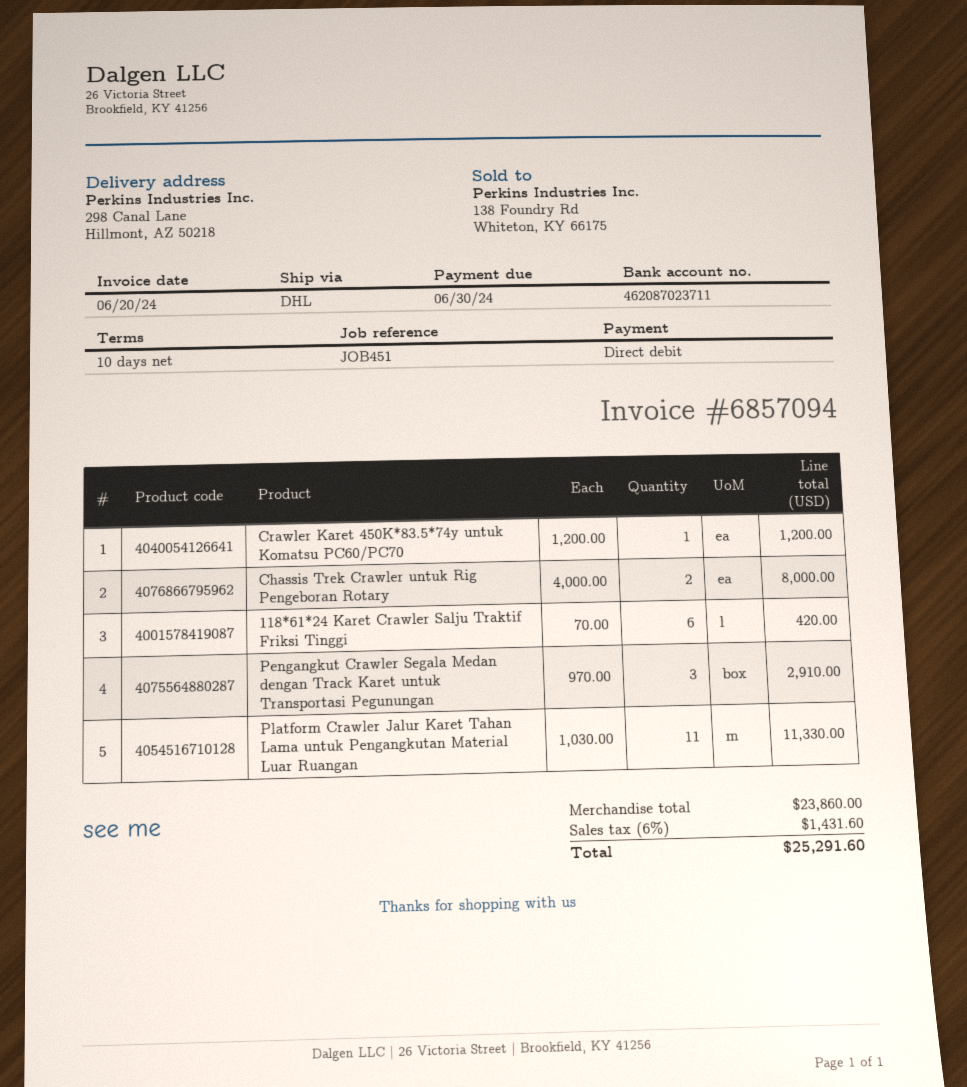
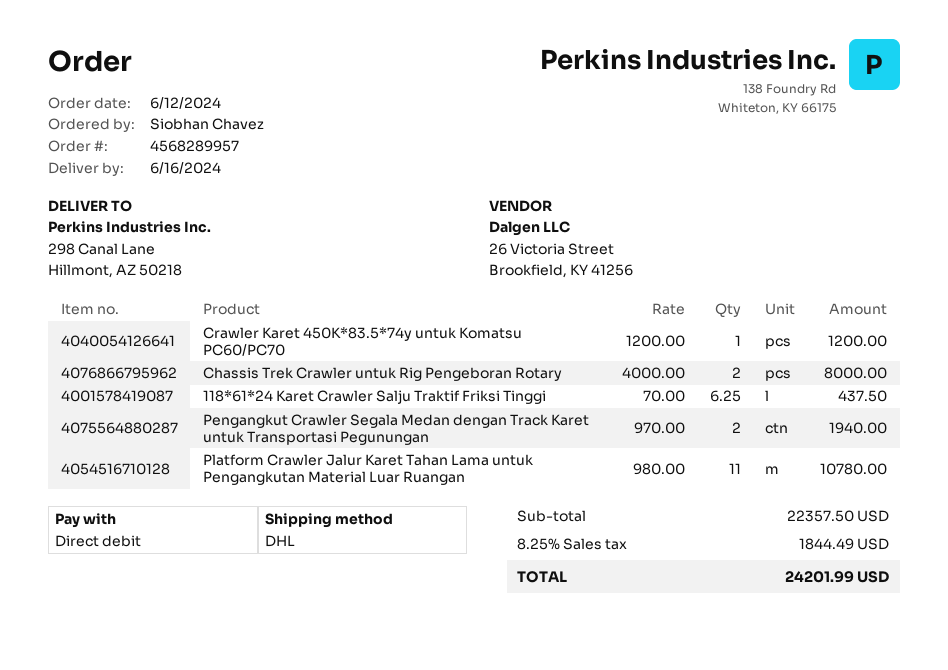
118*61*24 Karet Crawler Salju Traktif Friksi Tinggi: 6 x 70.00 = 420.00 -> 6.25 x 70.00 = 437.50
Pengangkut Crawler Segala Medan dengan Track Karet untuk Transportasi Pegunungan: 3 x 970.00 = 2910.00 -> 2 x 970.00 = 1940.00
Platform Crawler Jalur Karet Tahan Lama untuk Pengangkutan Material Luar Ruangan: 11 x 1030.00 = 11330.00 -> 11 x 980.00 = 10780.00
subtotal: 23860.00 -> 22357.50
tax: 6% = 1431.60 -> 8.25% = 1844.49
total: 25291.60 -> 24201.99

